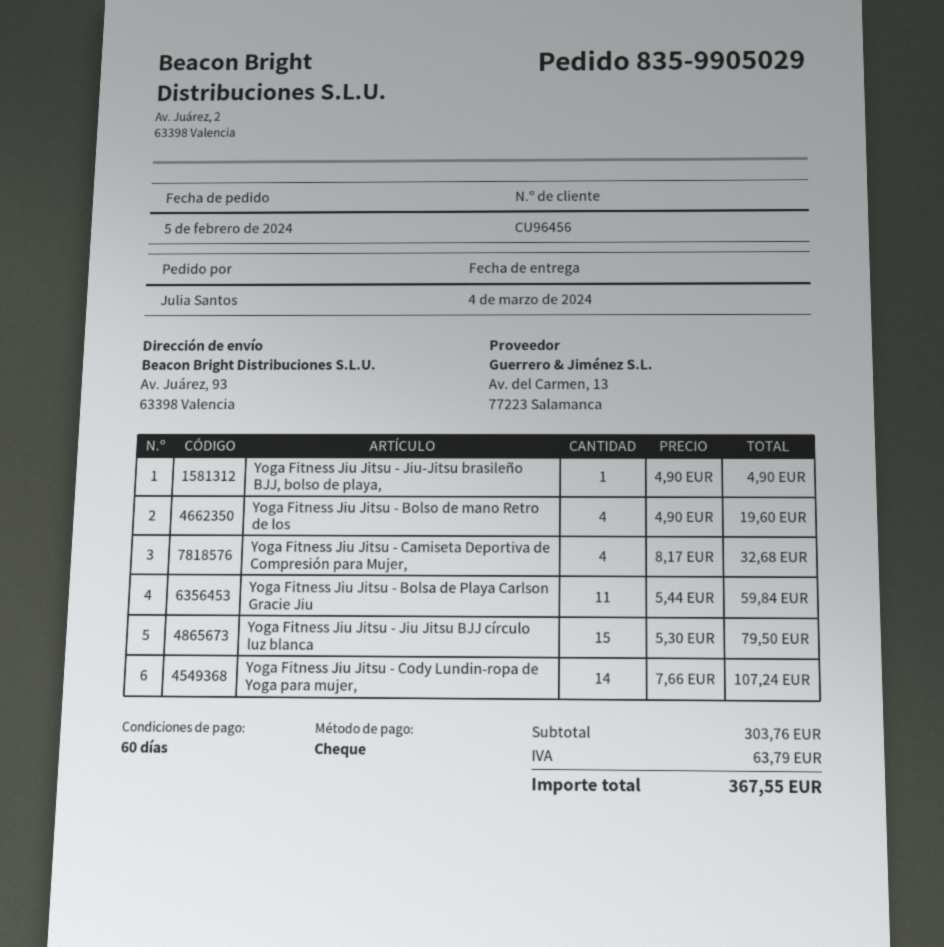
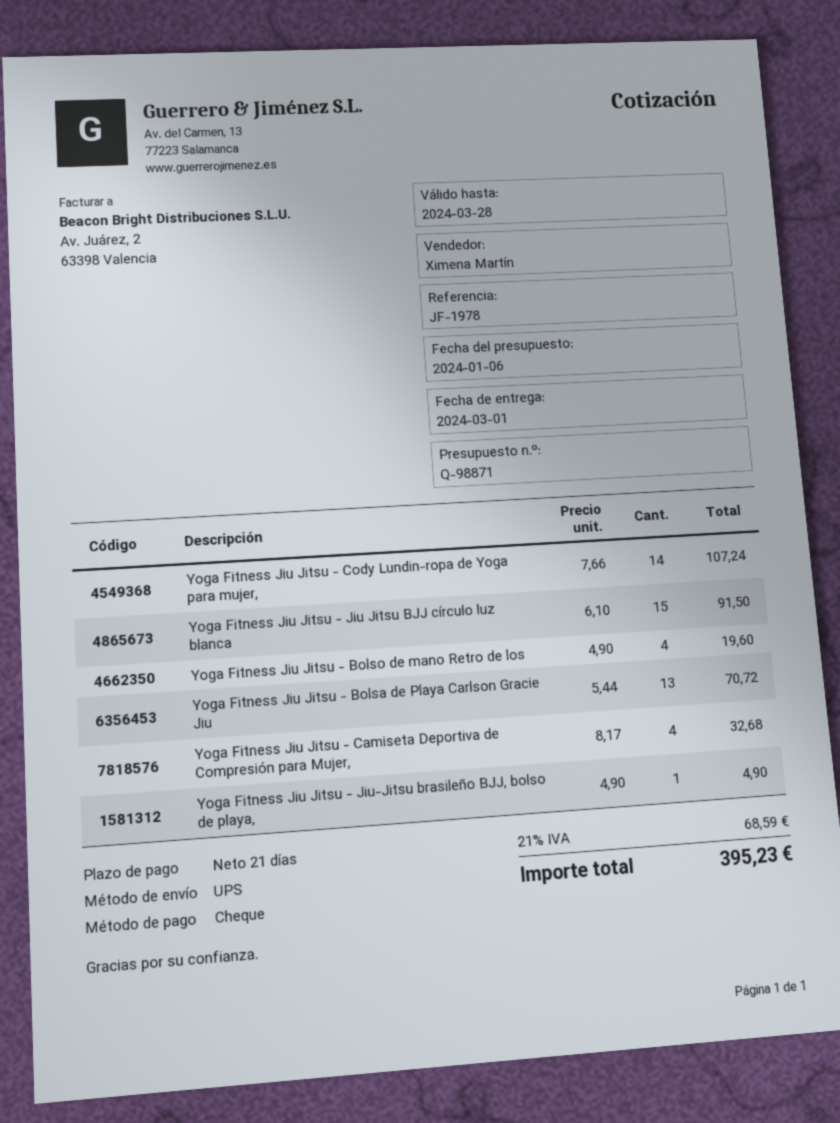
delivery date: 2024-03-04 -> 2024-03-01
payment terms: 60 days -> 21 days
Yoga Fitness Jiu Jitsu - Bolsa de Playa Carlson Gracie Jiu: 11 x 5.44 = 59.84 -> 13 x 5.44 = 70.72
Yoga Fitness Jiu Jitsu - Jiu Jitsu BJJ círculo luz blanca: 15 x 5.30 = 79.50 -> 15 x 6.10 = 91.50
tax: 63.79 -> 68.59
total: 367.55 -> 395.23

